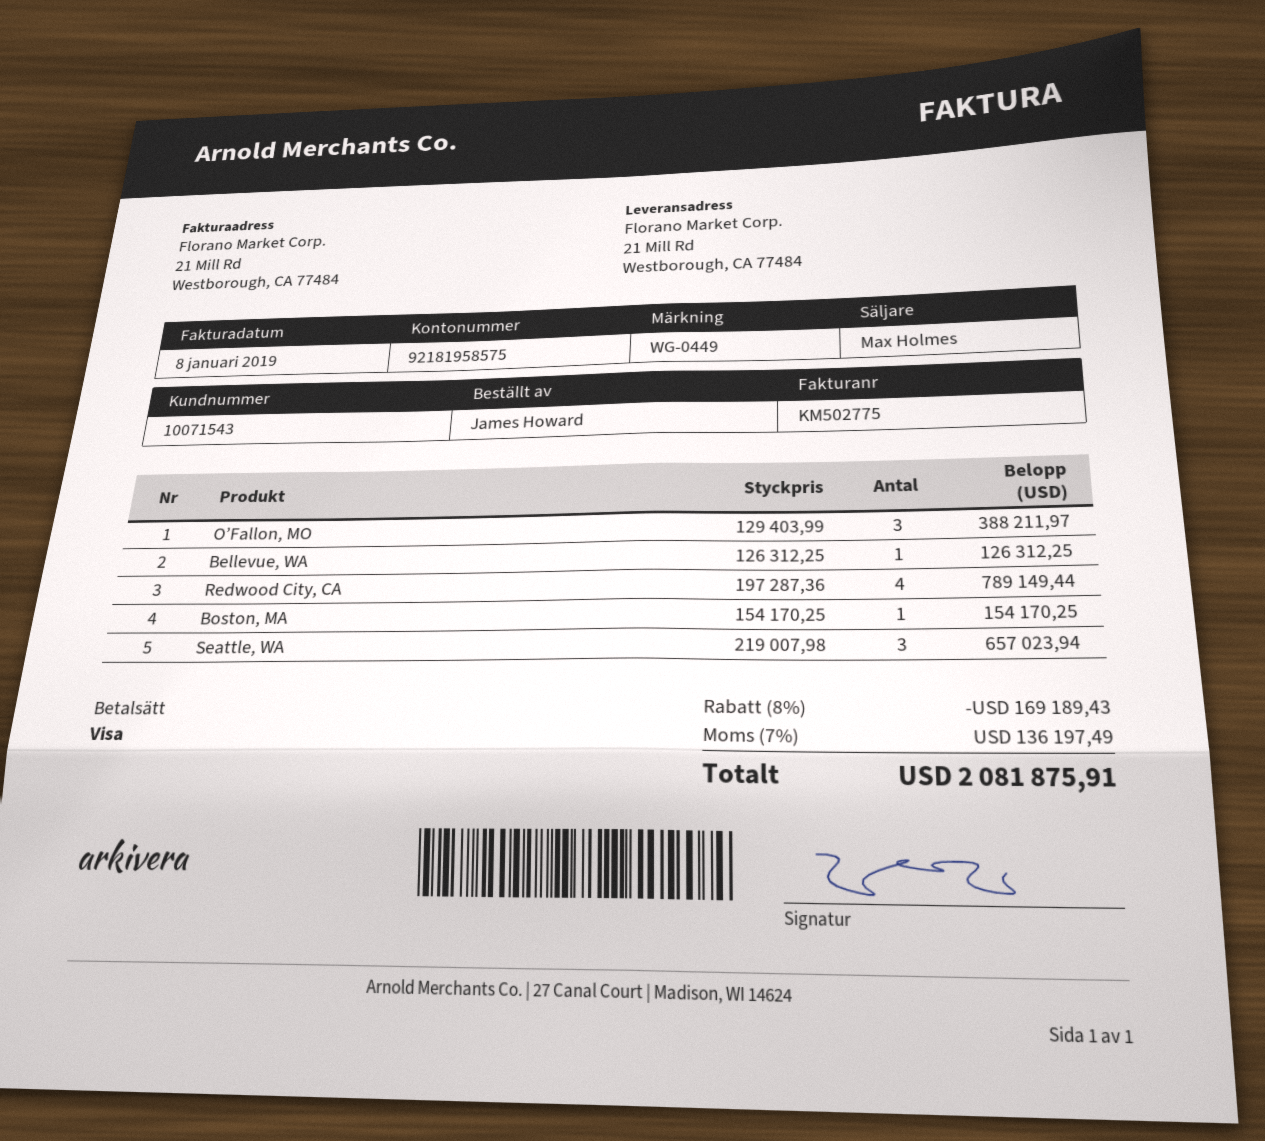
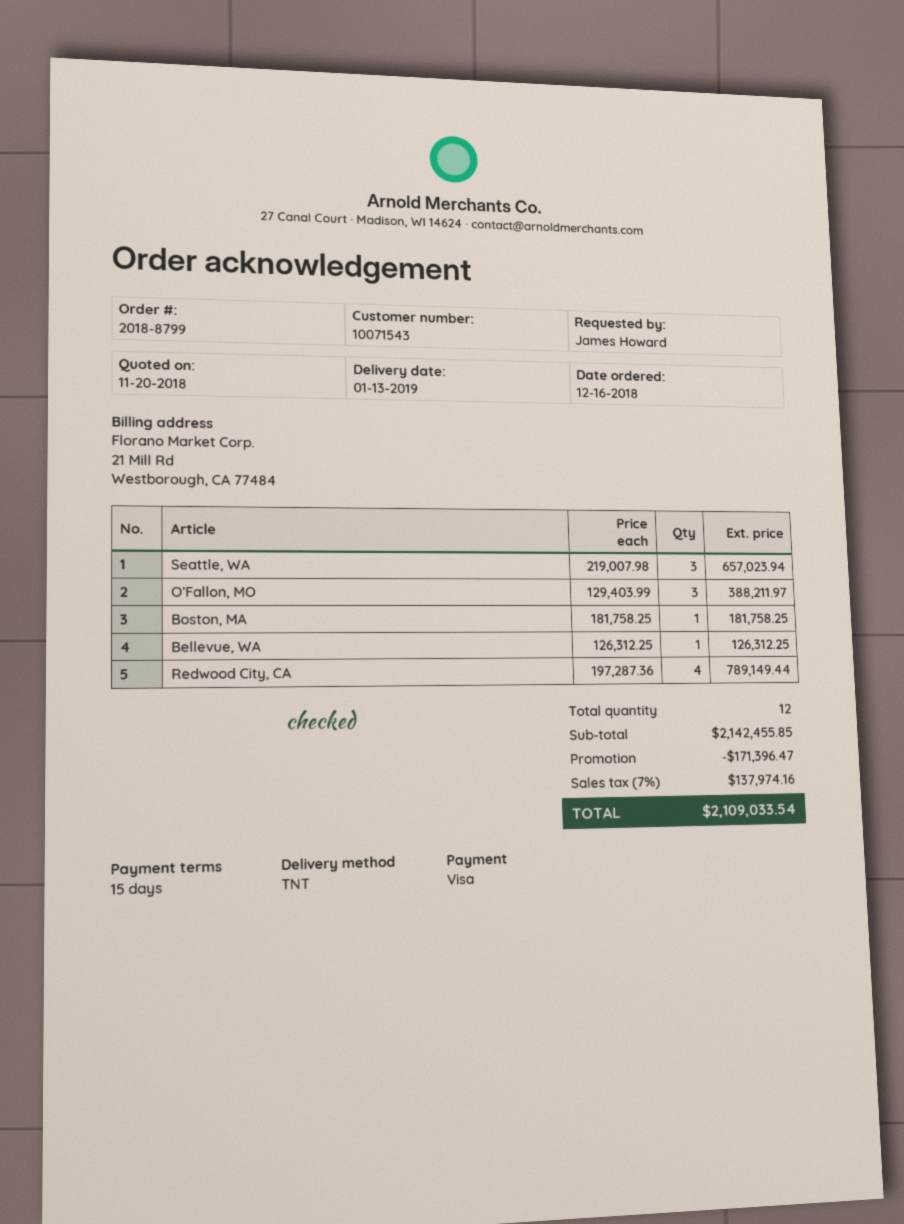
Boston, MA: 1 x 154170.25 = 154170.25 -> 1 x 181758.25 = 181758.25
discount: 169189.43 -> 171396.47
tax: 7% = 136197.49 -> 7% = 137974.16
total: 2081875.91 -> 2109033.54

